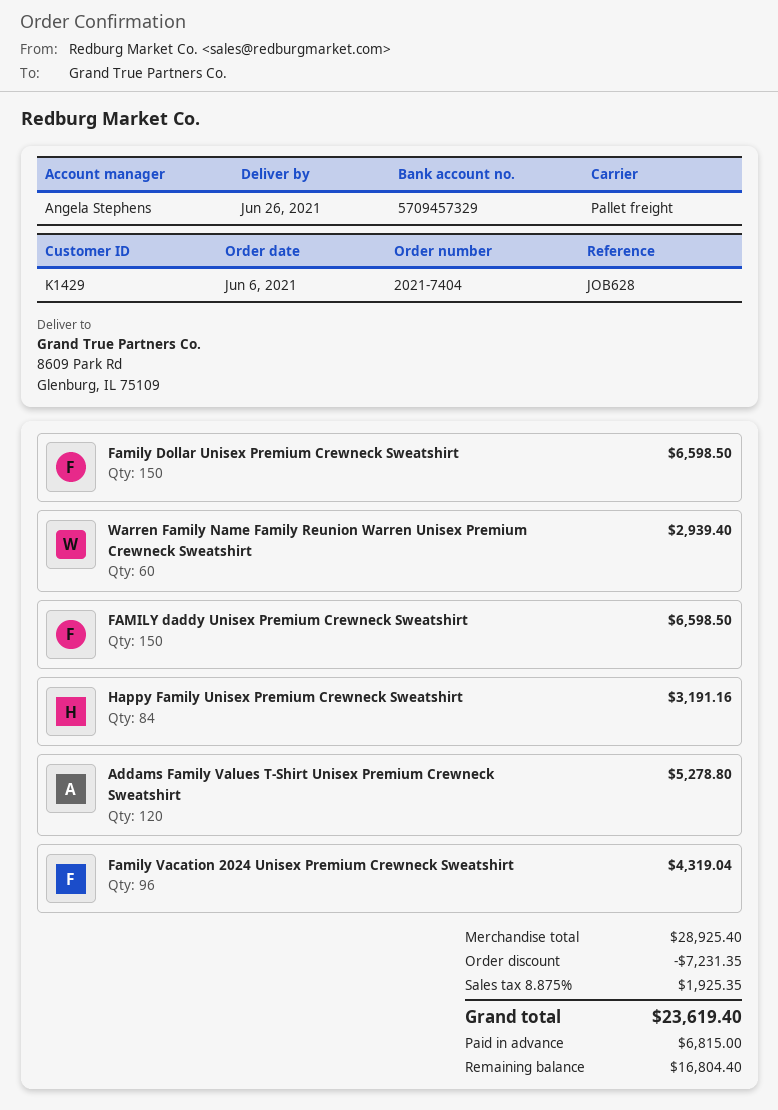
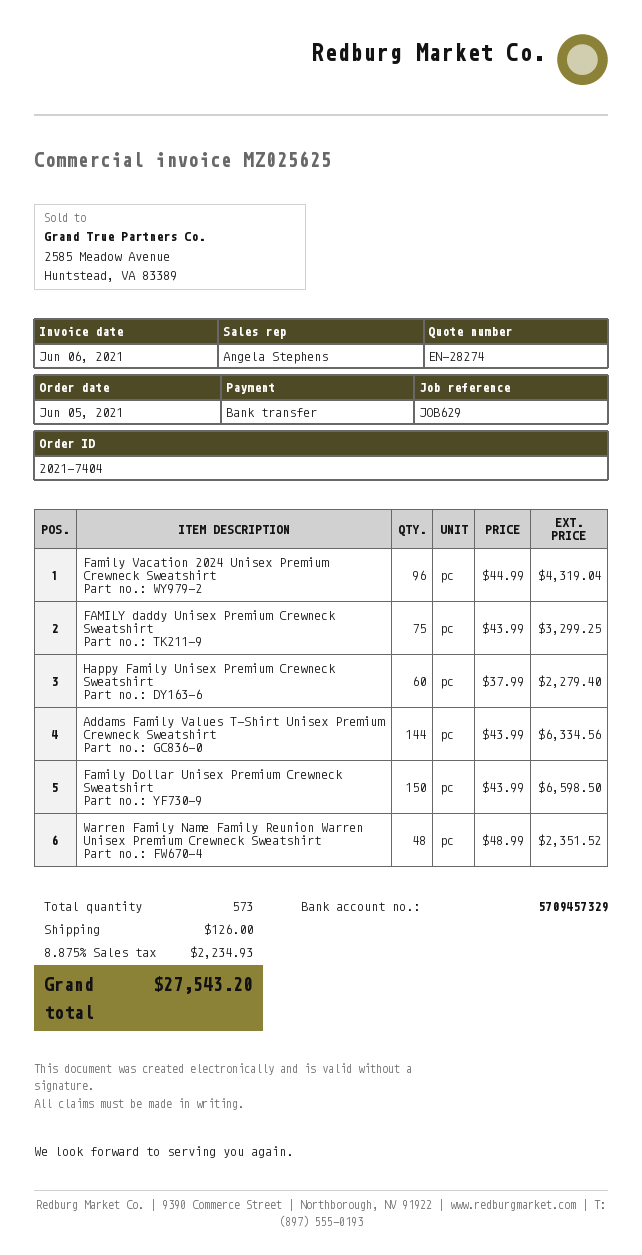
order date: 2021-06-06 -> 2021-06-05
reference: JOB628 -> JOB629
Warren Family Name Family Reunion Warren Unisex Premium Crewneck Sweatshirt: 60 for 2939.40 -> 48 for 2351.52
FAMILY daddy Unisex Premium Crewneck Sweatshirt: 150 for 6598.50 -> 75 for 3299.25
Happy Family Unisex Premium Crewneck Sweatshirt: 84 for 3191.16 -> 60 for 2279.40
Addams Family Values T-Shirt Unisex Premium Crewneck Sweatshirt: 120 for 5278.80 -> 144 for 6334.56
discount: 7231.35 -> none
shipping: none -> 126.00
tax: 8.875% = 1925.35 -> 8.875% = 2234.93
total: 23619.40 -> 27543.20

